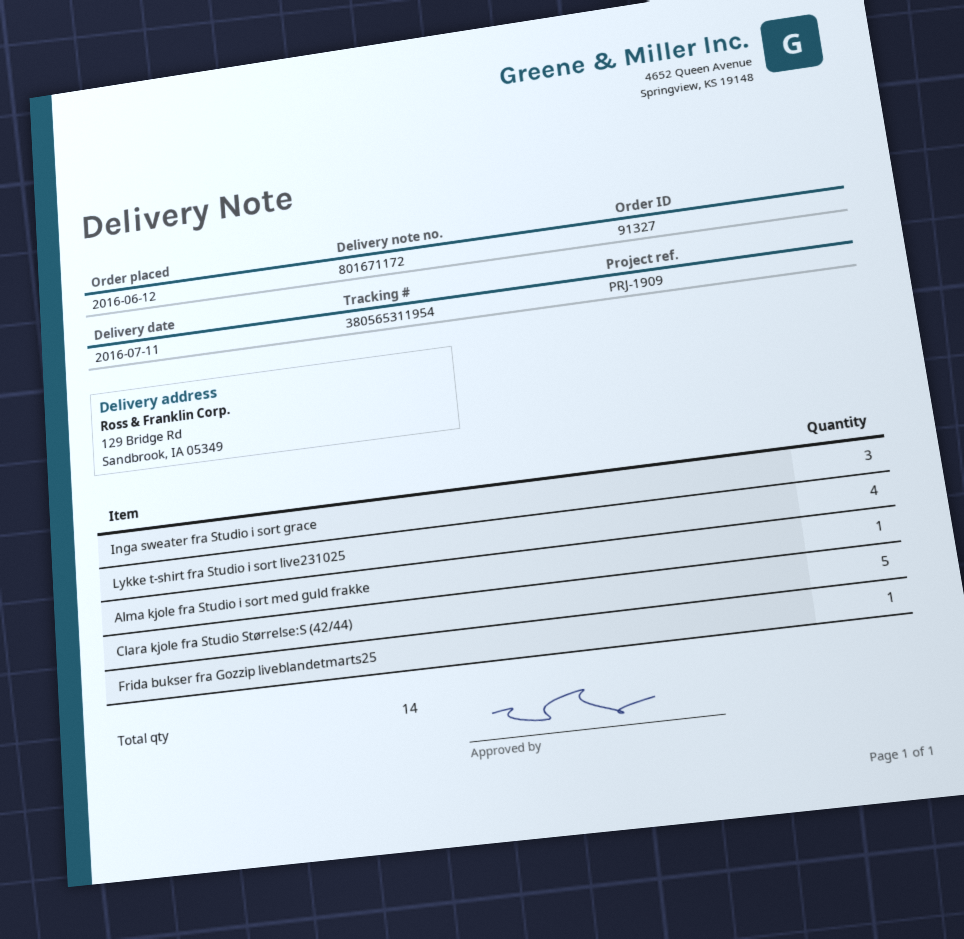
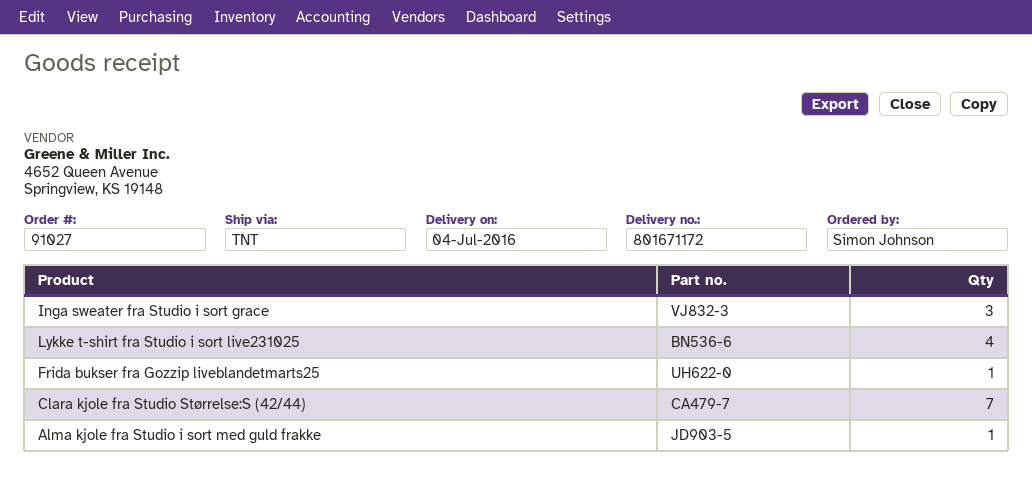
order number: 91327 -> 91027
delivery date: 2016-07-11 -> 2016-07-04
Clara kjole fra Studio Størrelse:S (42/44): 5 -> 7

